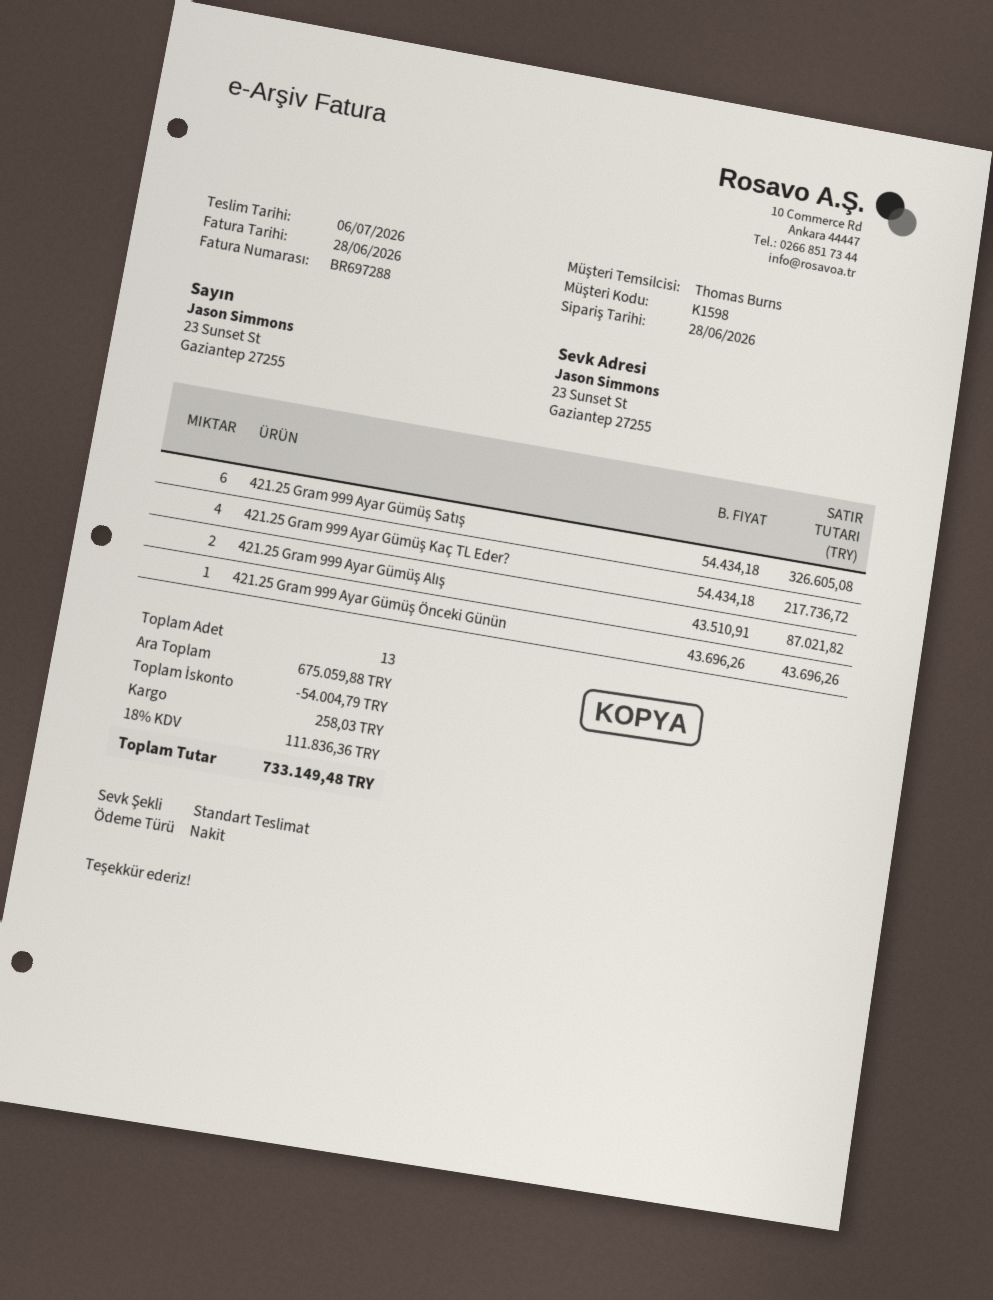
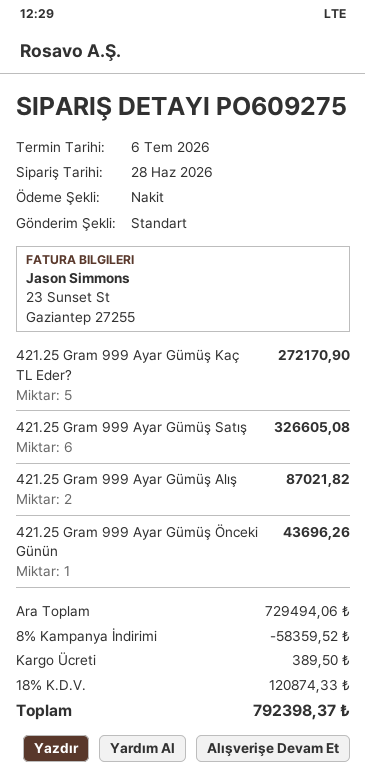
421.25 Gram 999 Ayar Gümüş Kaç TL Eder?: 4 for 217736.72 -> 5 for 272170.90
subtotal: 675059.88 -> 729494.06
discount: 54004.79 -> 58359.52
shipping: 258.03 -> 389.50
tax: 18% = 111836.36 -> 18% = 120874.33
total: 733149.48 -> 792398.37

